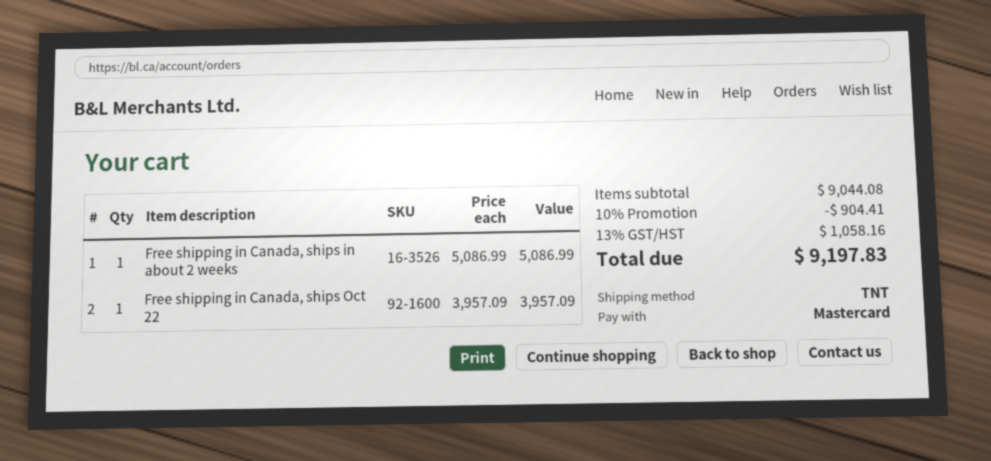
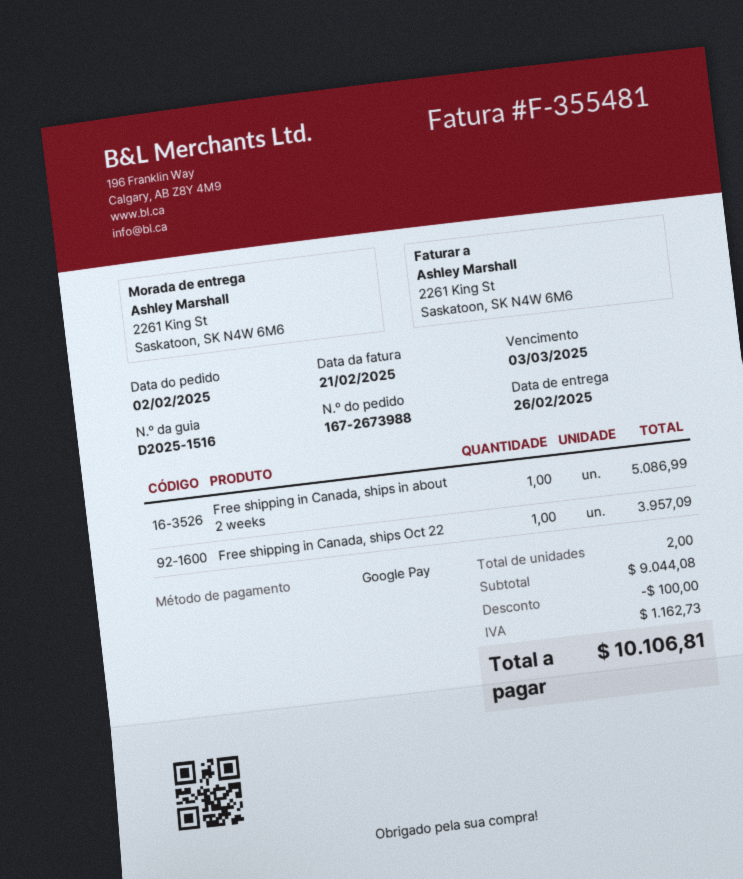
payment method: Mastercard -> Google Pay
discount: 904.41 -> 100.00
tax: 1058.16 -> 1162.73
total: 9197.83 -> 10106.81

